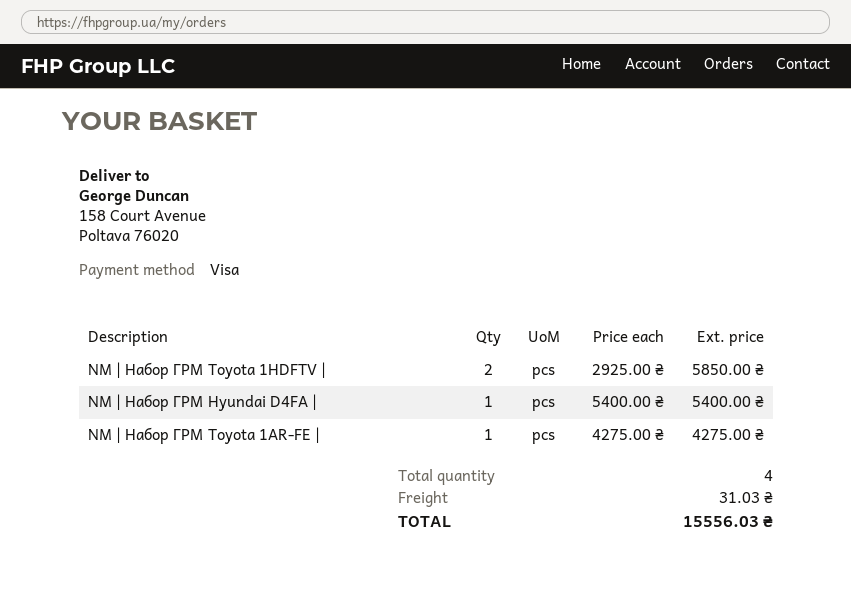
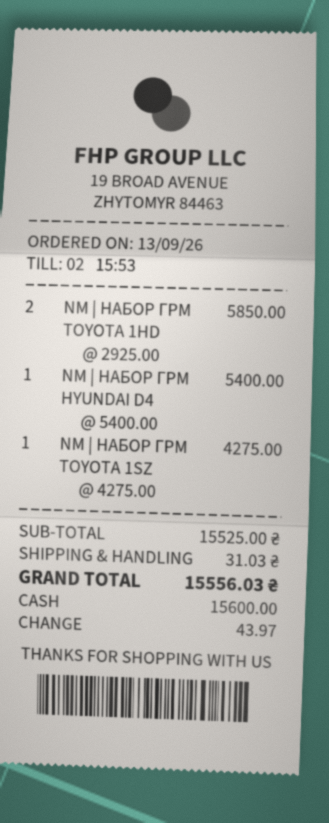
payment method: Visa -> cash
NM | Набор ГРМ Toyota 1AR-FE |: 1 x 4275.00 = 4275.00 -> none
NM | НАБОР ГРМ TOYOTA 1SZ: none -> 1 x 4275.00 = 4275.00

